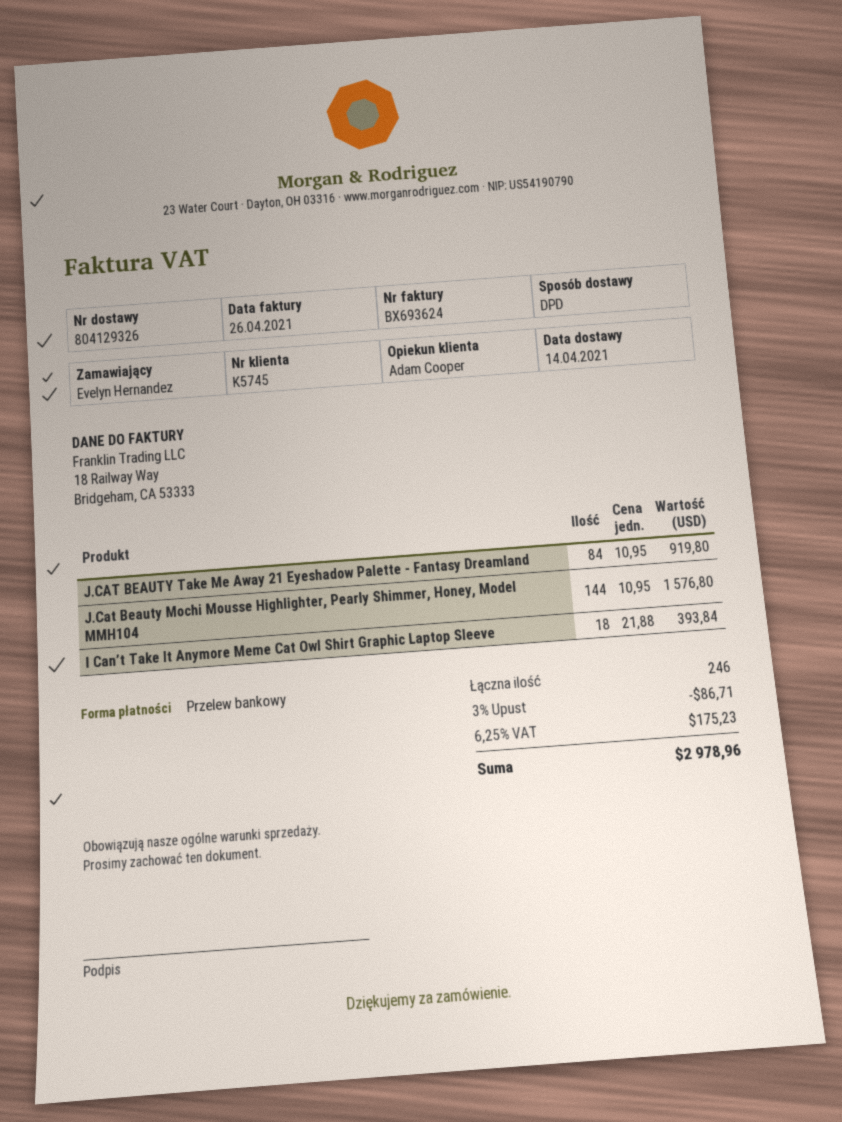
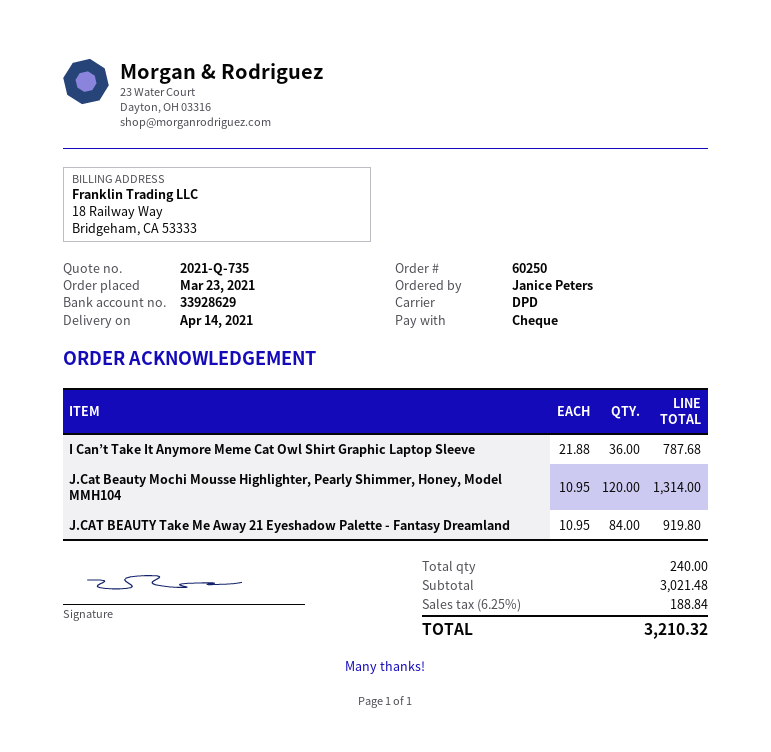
ordered by: Evelyn Hernandez -> Janice Peters
payment method: bank transfer -> cheque
J.Cat Beauty Mochi Mousse Highlighter, Pearly Shimmer, Honey, Model MMH104: 144 x 10.95 = 1576.80 -> 120 x 10.95 = 1314.00
I Can’t Take It Anymore Meme Cat Owl Shirt Graphic Laptop Sleeve: 18 x 21.88 = 393.84 -> 36 x 21.88 = 787.68
total quantity: 246 -> 240
discount: 3% = 86.71 -> none
tax: 6.25% = 175.23 -> 6.25% = 188.84
total: 2978.96 -> 3210.32

